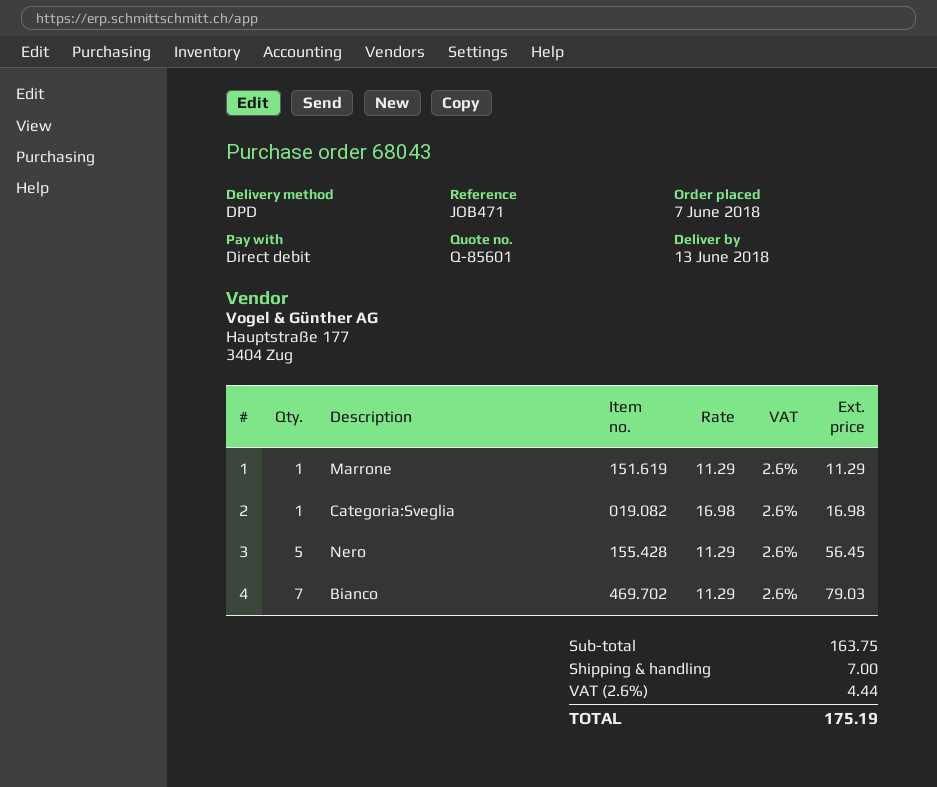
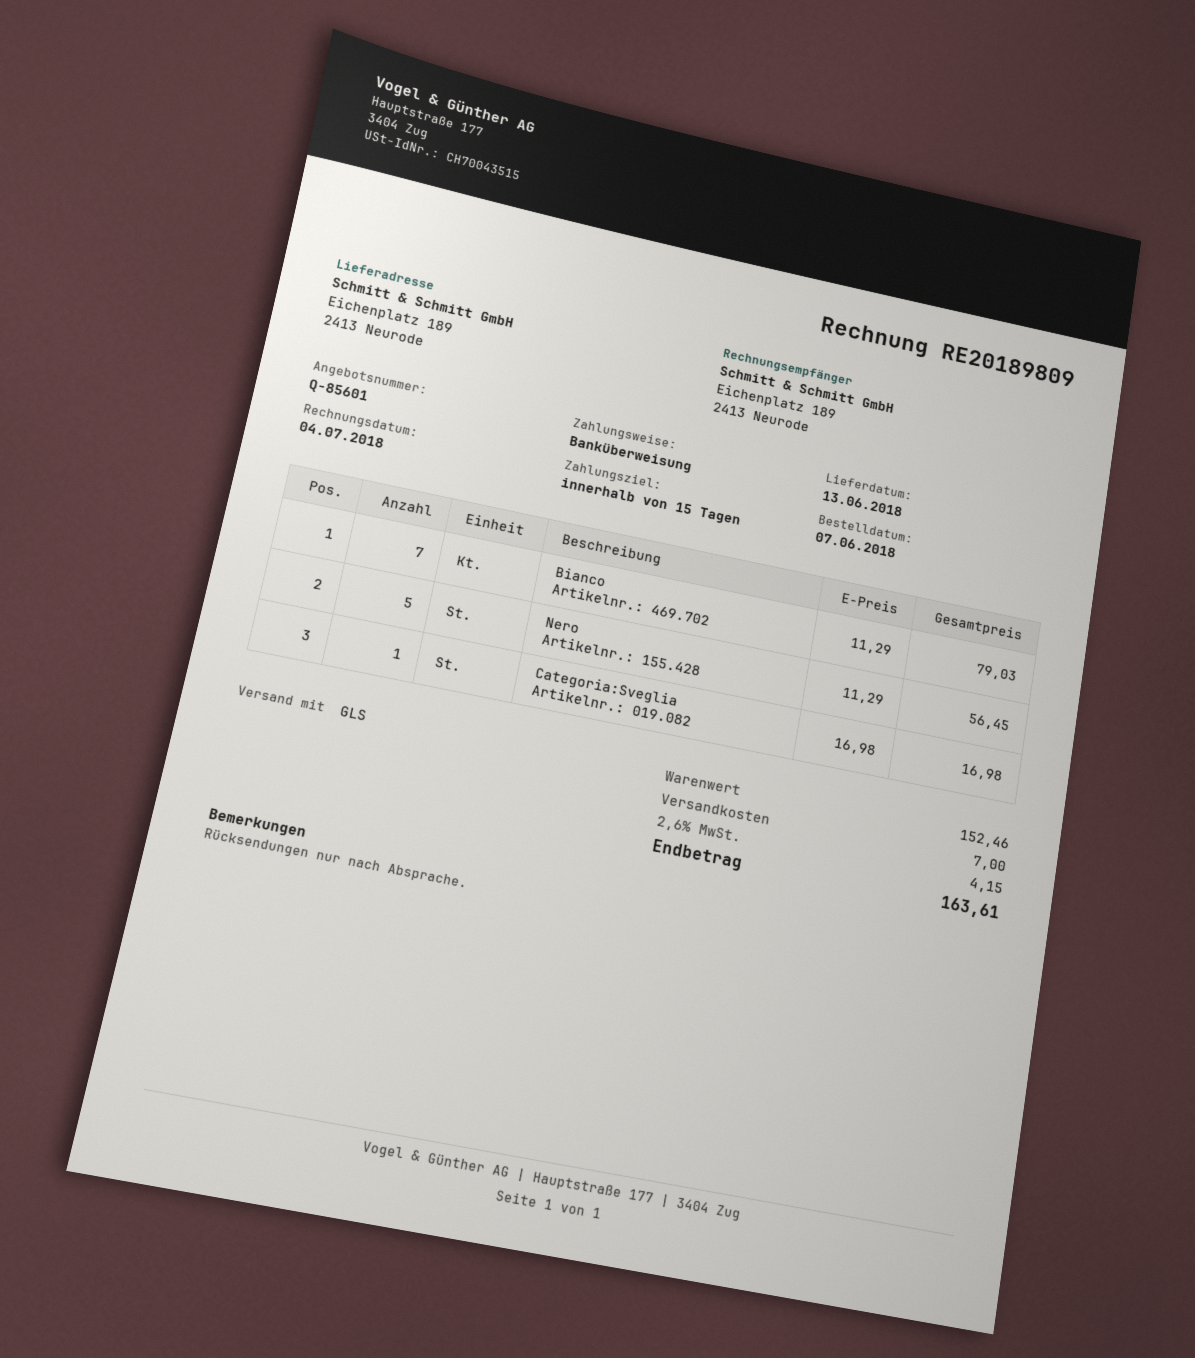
payment method: direct debit -> bank transfer
shipping method: DPD -> GLS
Marrone: 1 x 11.29 = 11.29 -> none
subtotal: 163.75 -> 152.46
tax: 2.6% = 4.44 -> 2.6% = 4.15
total: 175.19 -> 163.61

